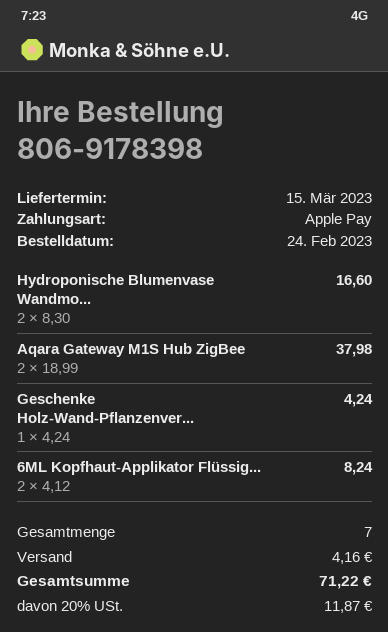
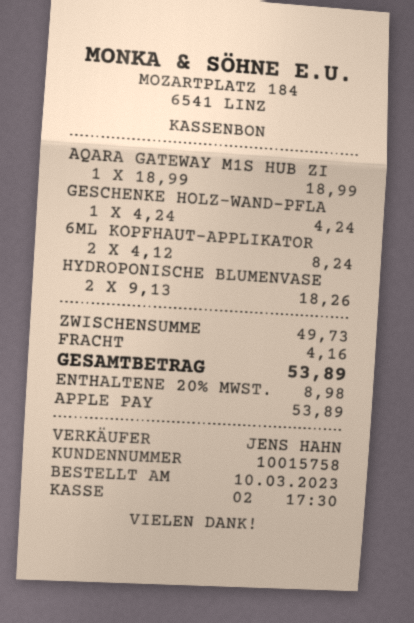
order date: 2023-02-24 -> 2023-03-10
Hydroponische Blumenvase Wandmo...: 2 x 8.30 = 16.60 -> 2 x 9.13 = 18.26
Aqara Gateway M1S Hub ZigBee: 2 x 18.99 = 37.98 -> 1 x 18.99 = 18.99
tax: 20% = 11.87 -> 20% = 8.98
total: 71.22 -> 53.89

